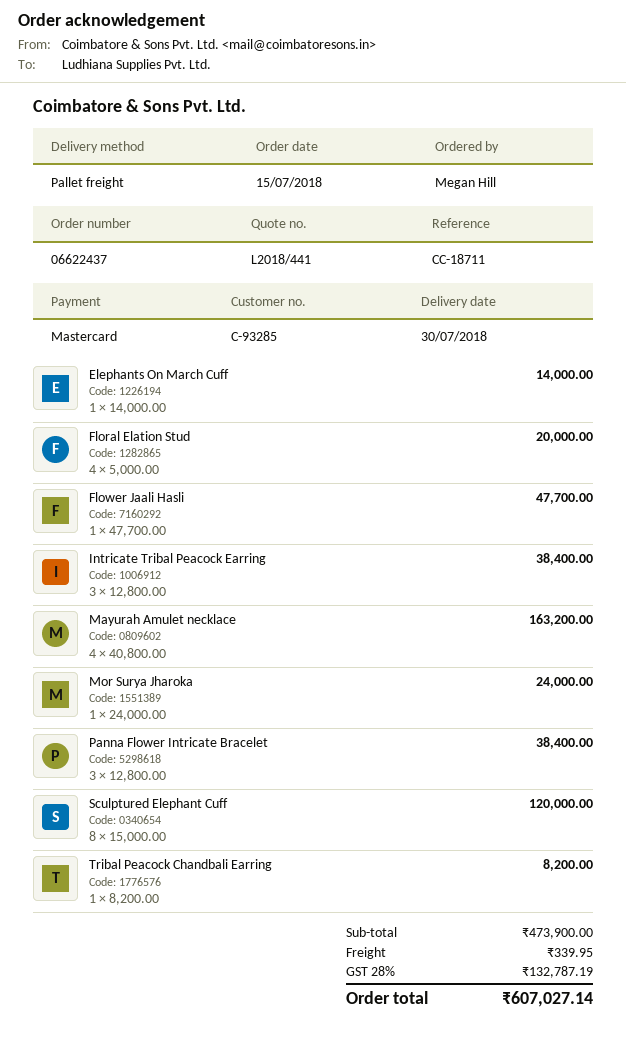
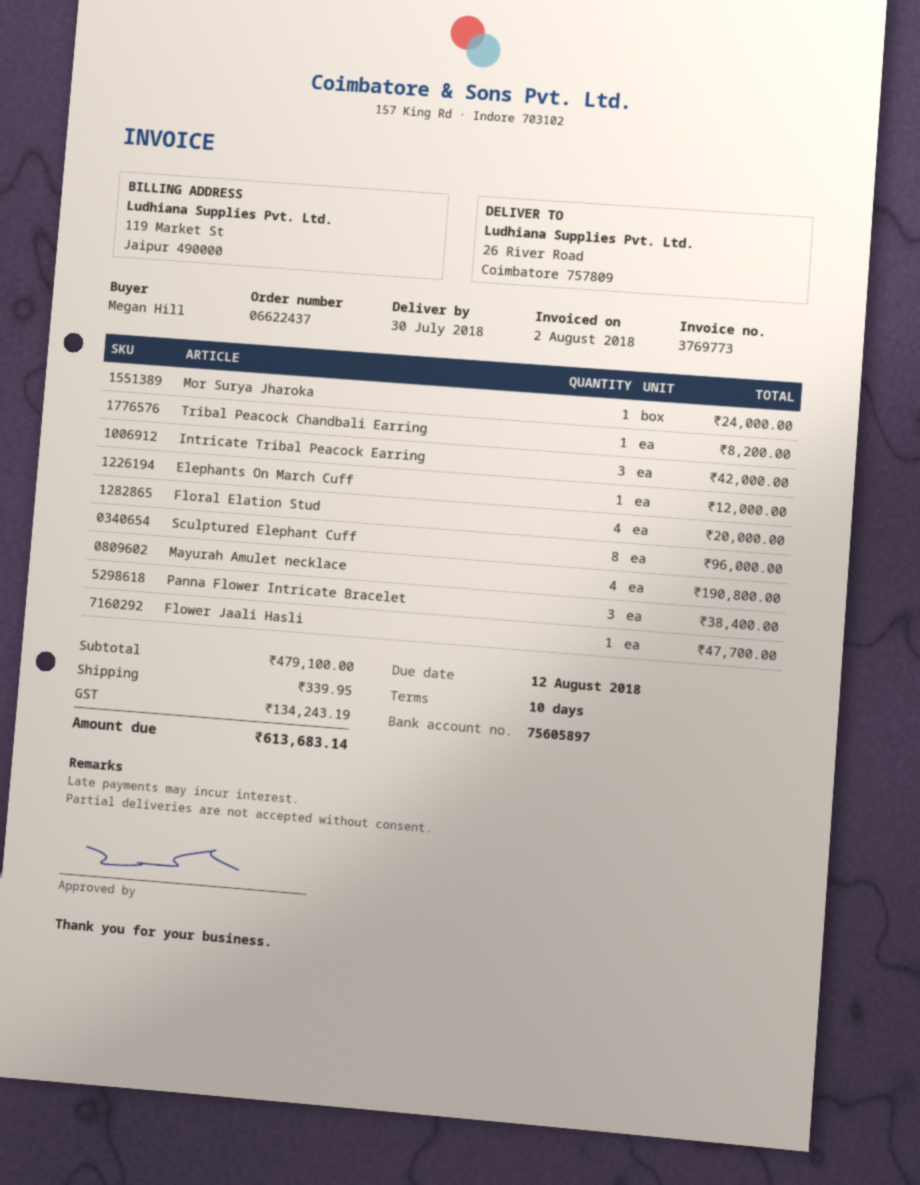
Elephants On March Cuff: 1 for 14000.00 -> 1 for 12000.00
Intricate Tribal Peacock Earring: 3 for 38400.00 -> 3 for 42000.00
Mayurah Amulet necklace: 4 for 163200.00 -> 4 for 190800.00
Sculptured Elephant Cuff: 8 for 120000.00 -> 8 for 96000.00
subtotal: 473900.00 -> 479100.00
tax: 132787.19 -> 134243.19
total: 607027.14 -> 613683.14

